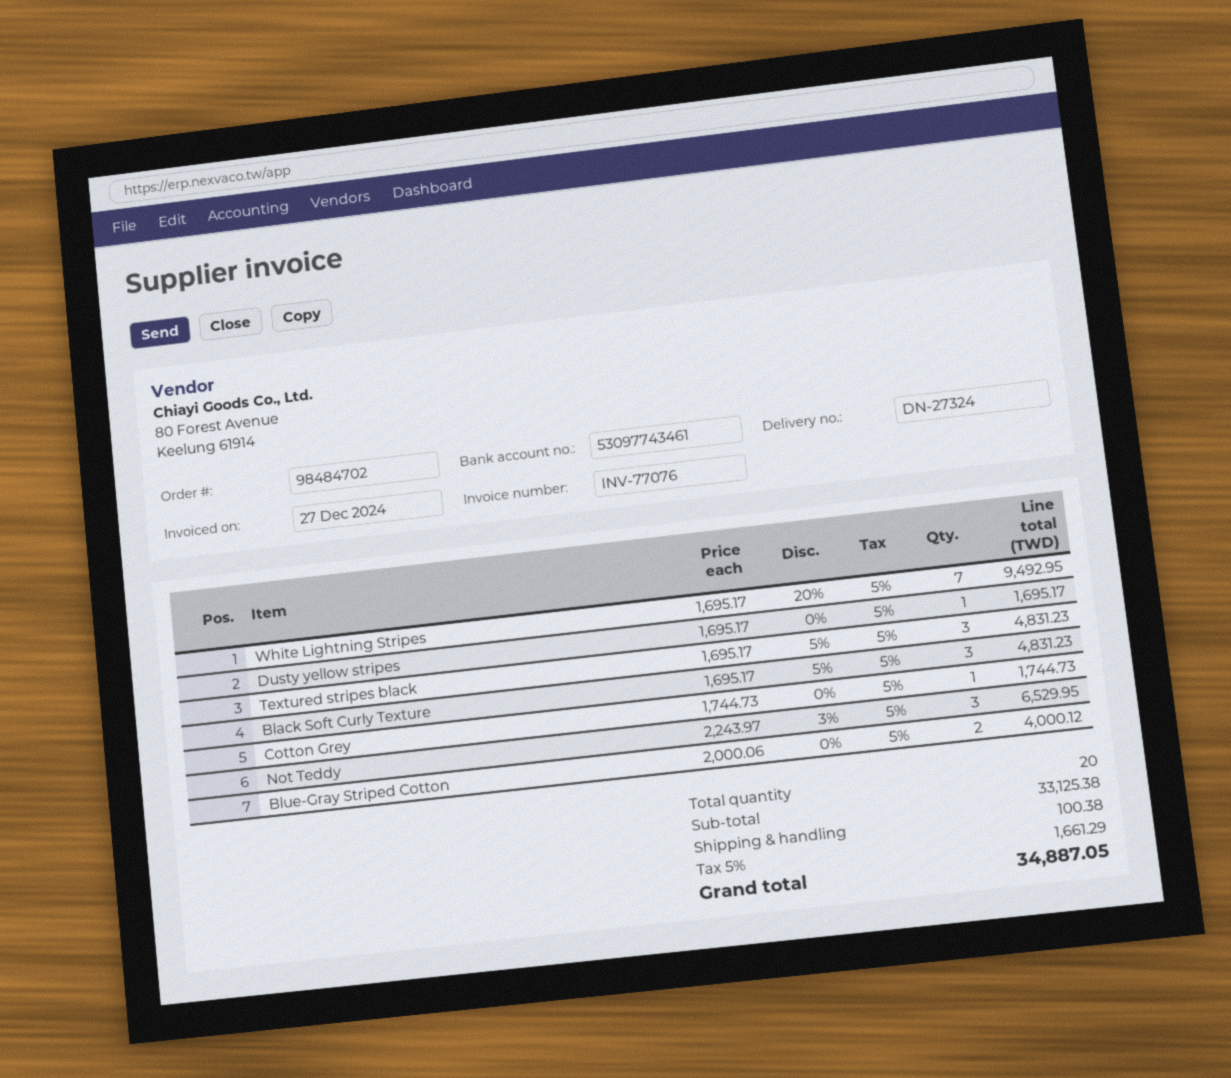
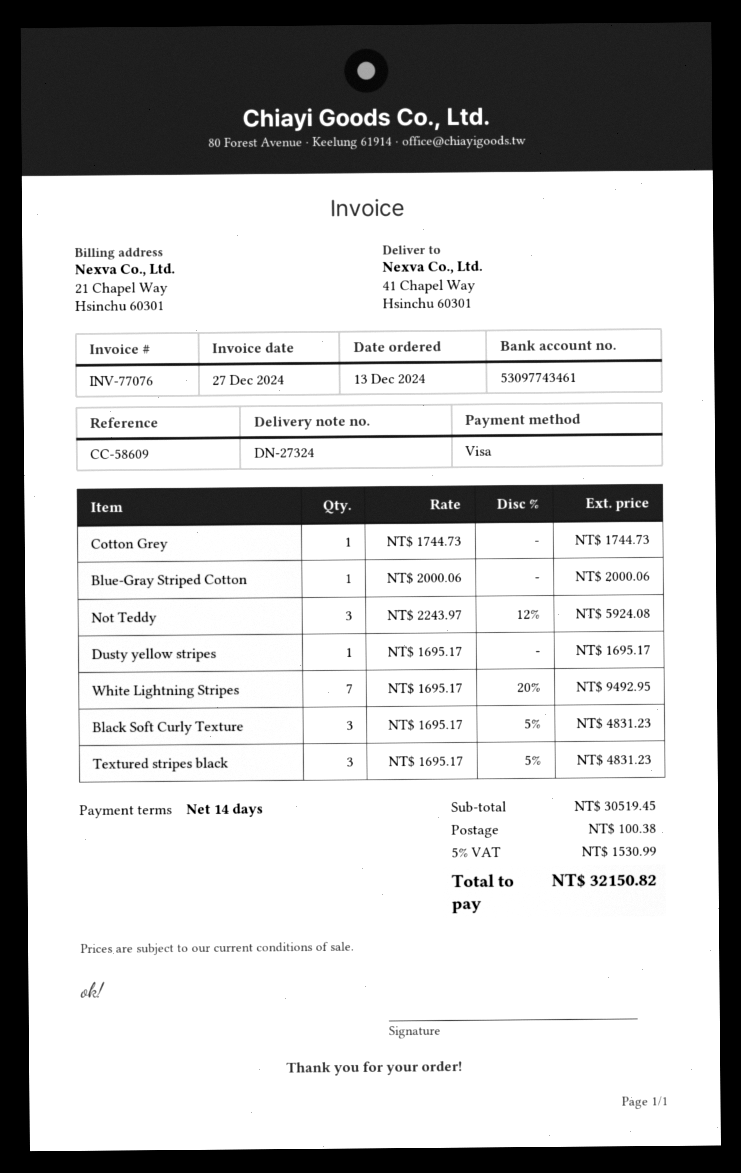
Not Teddy: 3 x 2243.97 - 3% = 6529.95 -> 3 x 2243.97 - 12% = 5924.08
Blue-Gray Striped Cotton: 2 x 2000.06 = 4000.12 -> 1 x 2000.06 = 2000.06
subtotal: 33125.38 -> 30519.45
tax: 5% = 1661.29 -> 5% = 1530.99
total: 34887.05 -> 32150.82

